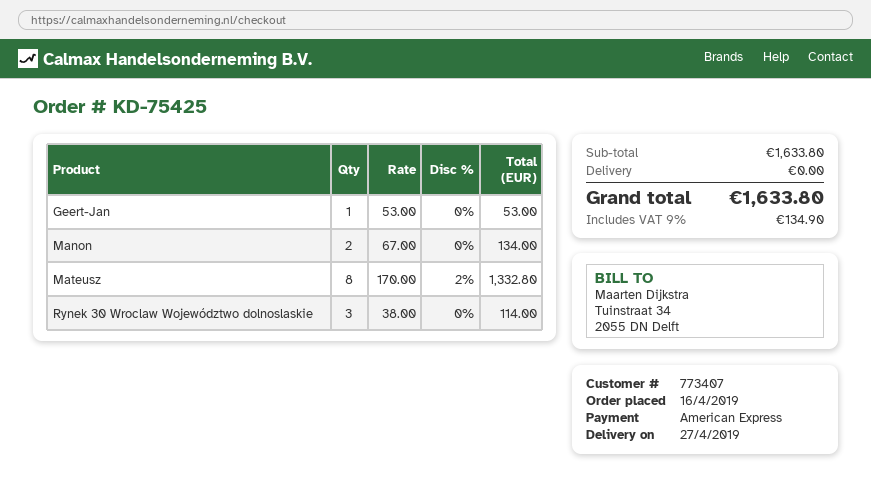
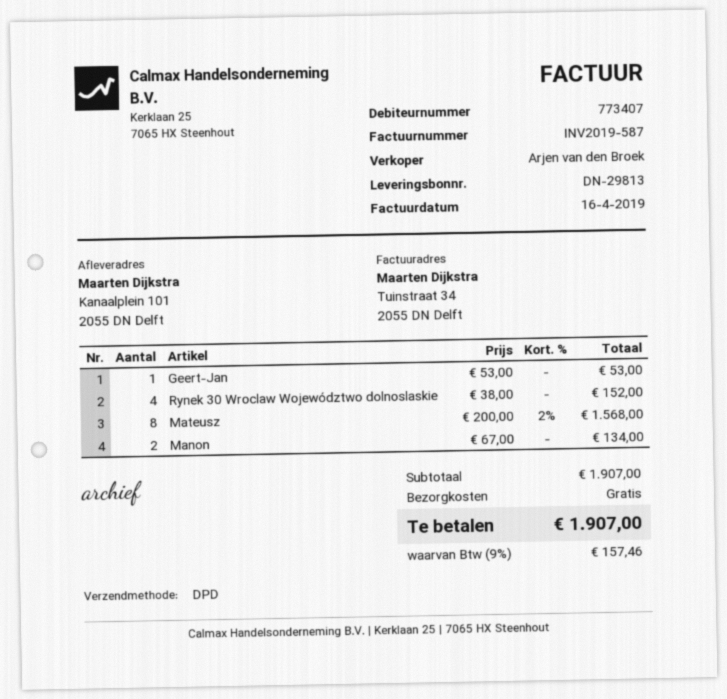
Mateusz: 8 x 170.00 - 2% = 1332.80 -> 8 x 200.00 - 2% = 1568.00
Rynek 30 Wroclaw Województwo dolnoslaskie: 3 x 38.00 = 114.00 -> 4 x 38.00 = 152.00
subtotal: 1633.80 -> 1907.00
tax: 9% = 134.90 -> 9% = 157.46
total: 1633.80 -> 1907.00

